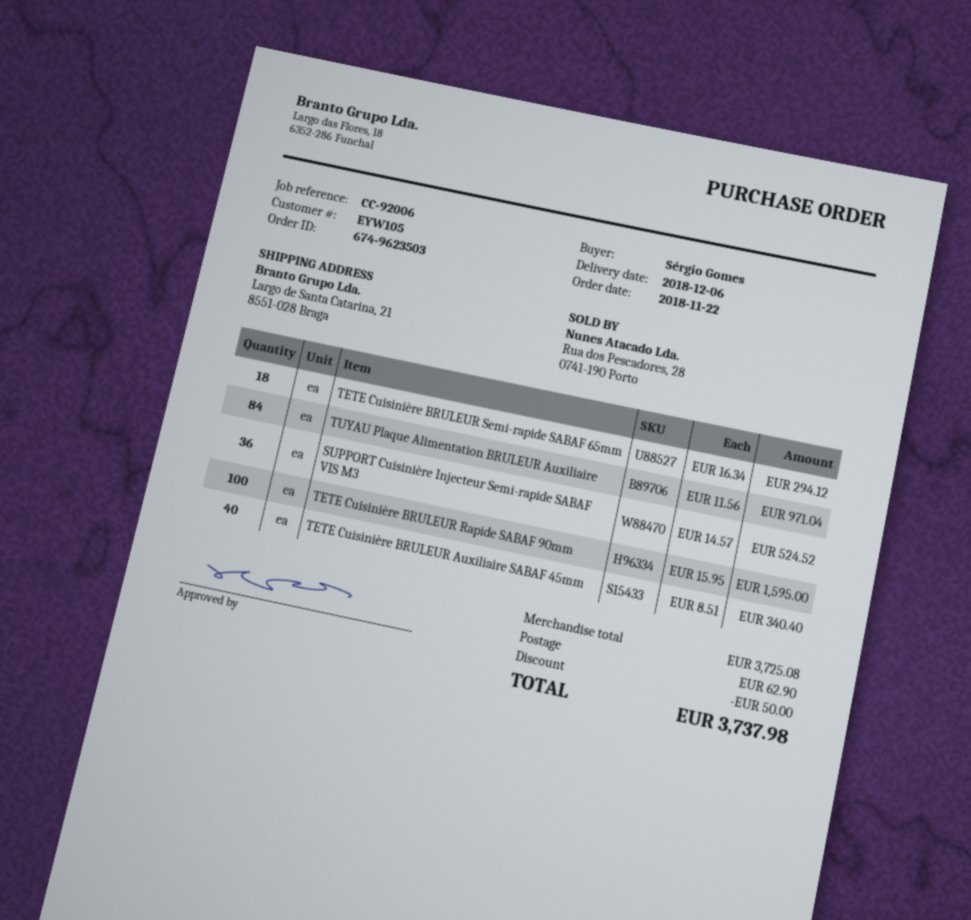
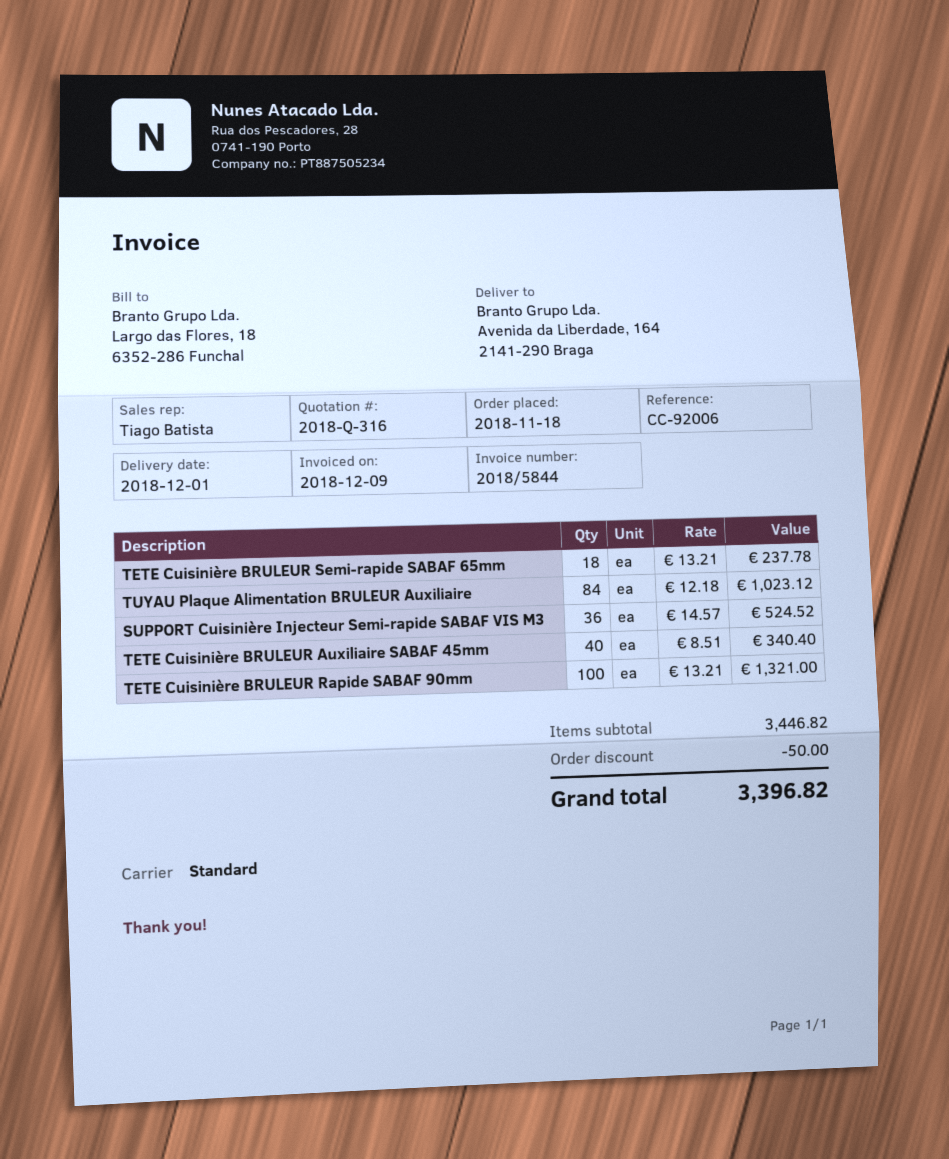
order date: 2018-11-22 -> 2018-11-18
delivery date: 2018-12-06 -> 2018-12-01
ship to: Largo de Santa Catarina, 21, 8551-028 Braga -> Avenida da Liberdade, 164, 2141-290 Braga
TETE Cuisinière BRULEUR Semi-rapide SABAF 65mm: 18 x 16.34 = 294.12 -> 18 x 13.21 = 237.78
TUYAU Plaque Alimentation BRULEUR Auxiliaire: 84 x 11.56 = 971.04 -> 84 x 12.18 = 1023.12
TETE Cuisinière BRULEUR Rapide SABAF 90mm: 100 x 15.95 = 1595.00 -> 100 x 13.21 = 1321.00
subtotal: 3725.08 -> 3446.82
shipping: 62.90 -> none
total: 3737.98 -> 3396.82

